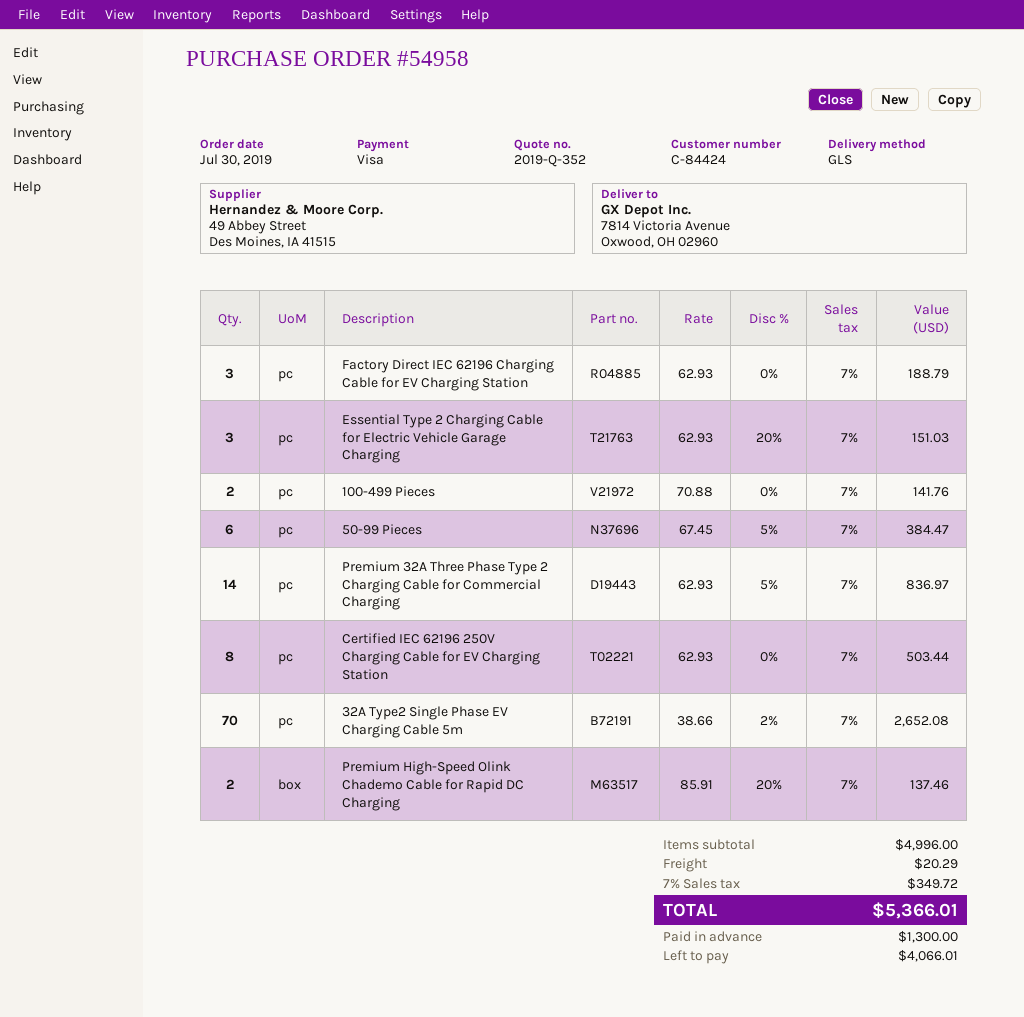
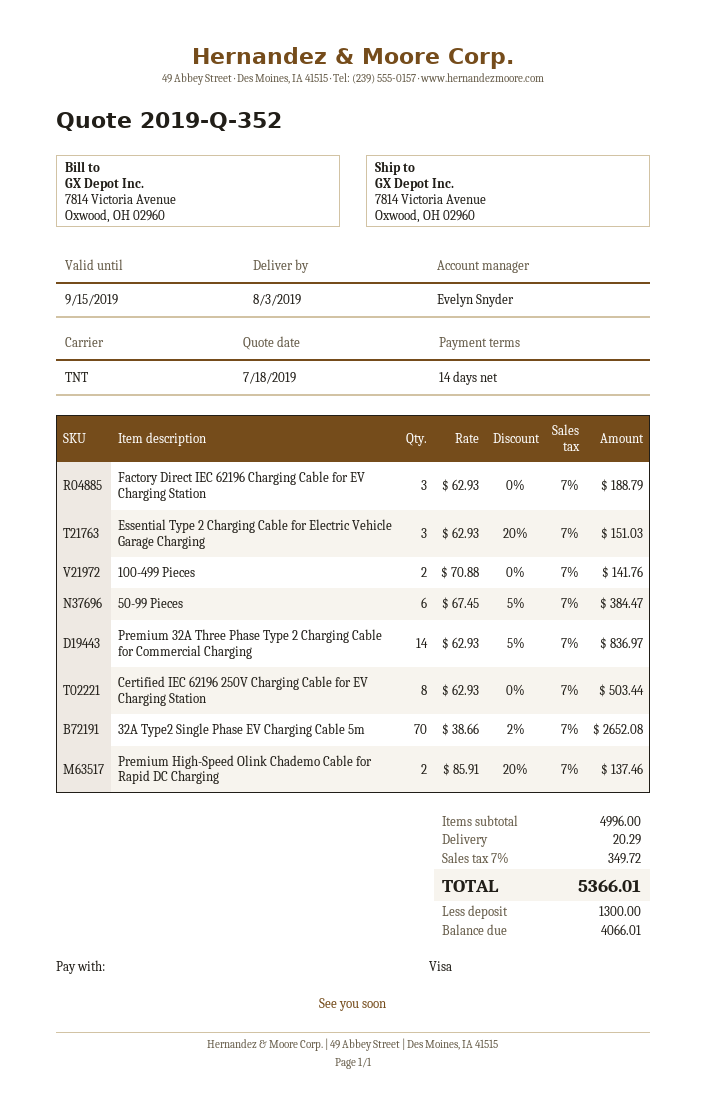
shipping method: GLS -> TNT

